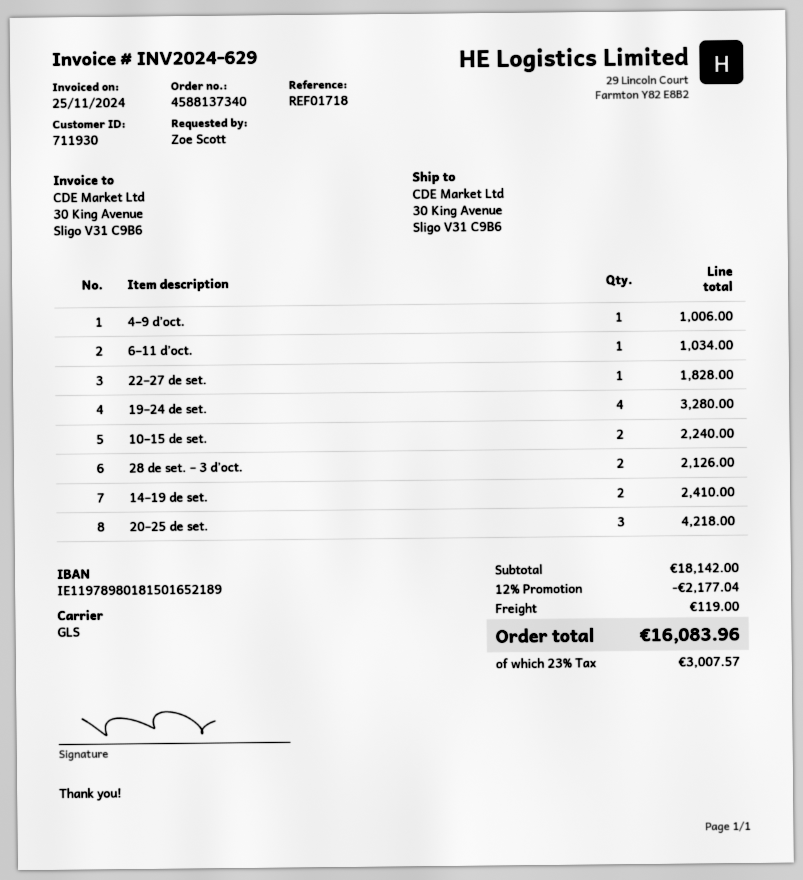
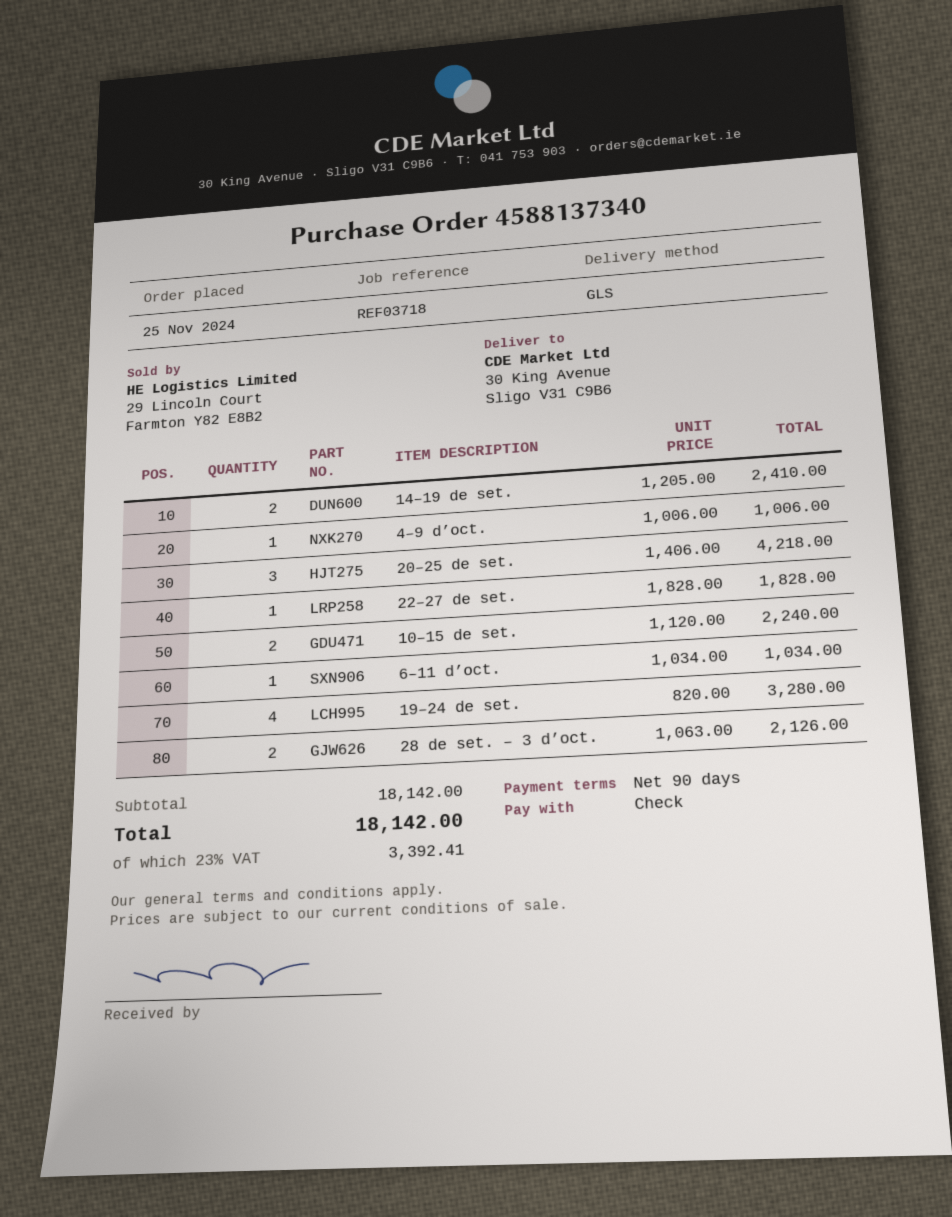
reference: REF01718 -> REF03718
discount: 12% = 2177.04 -> none
shipping: 119.00 -> none
tax: 23% = 3007.57 -> 23% = 3392.41
total: 16083.96 -> 18142.00

